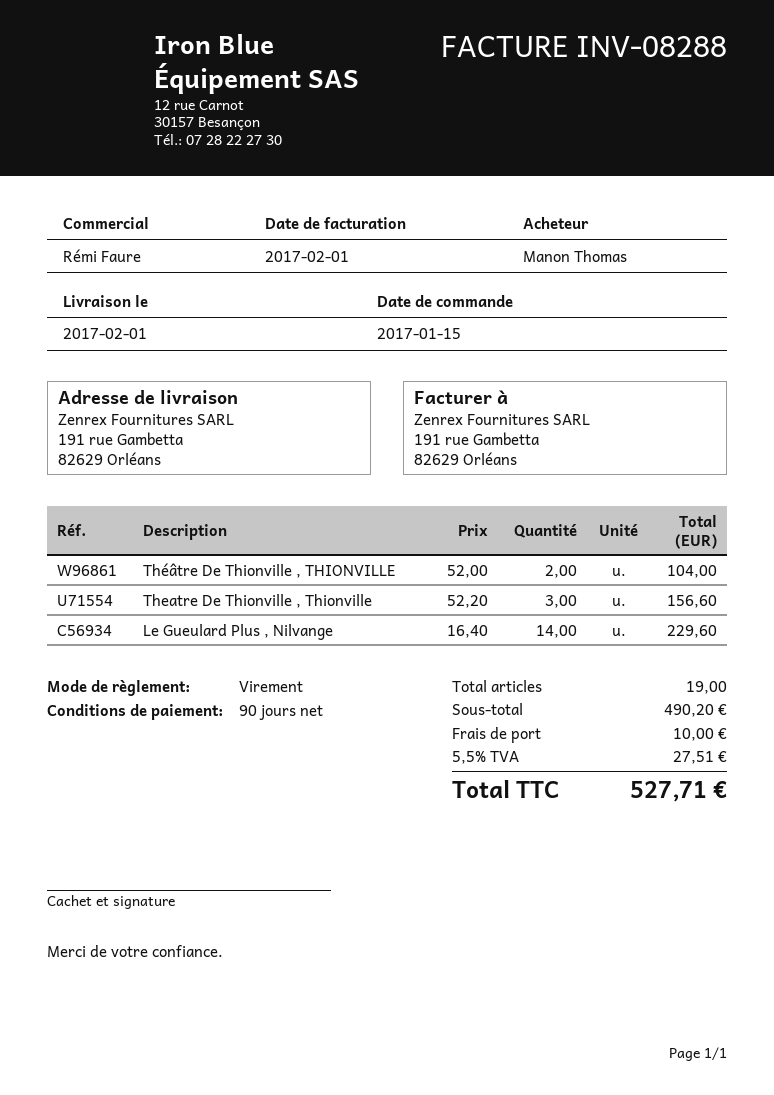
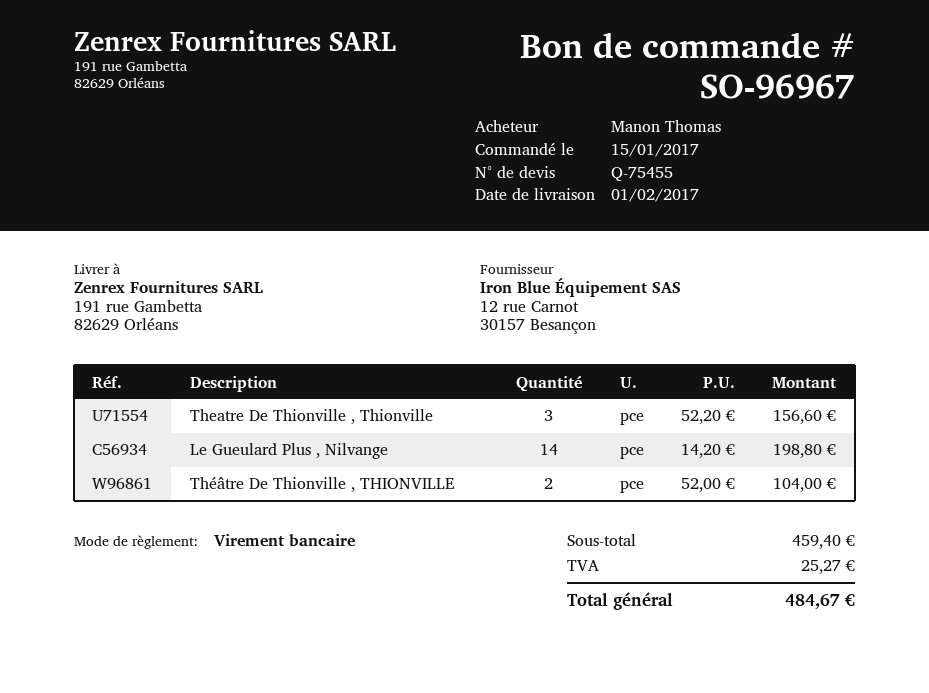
Le Gueulard Plus , Nilvange: 14 x 16.40 = 229.60 -> 14 x 14.20 = 198.80
subtotal: 490.20 -> 459.40
shipping: 10.00 -> none
tax: 27.51 -> 25.27
total: 527.71 -> 484.67

